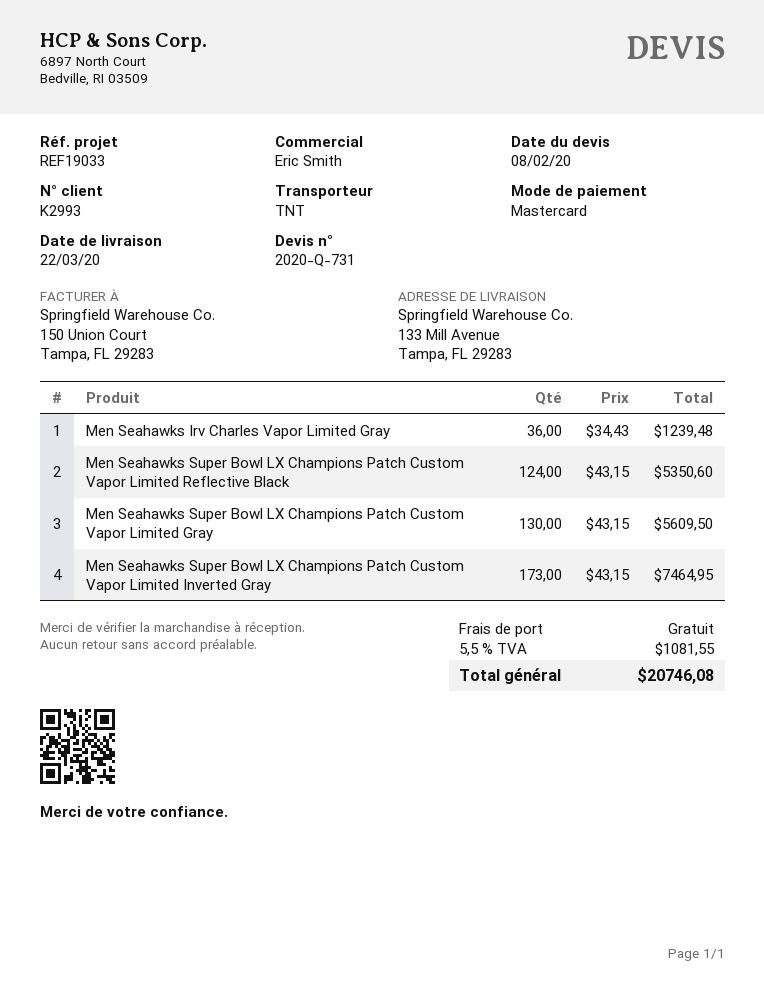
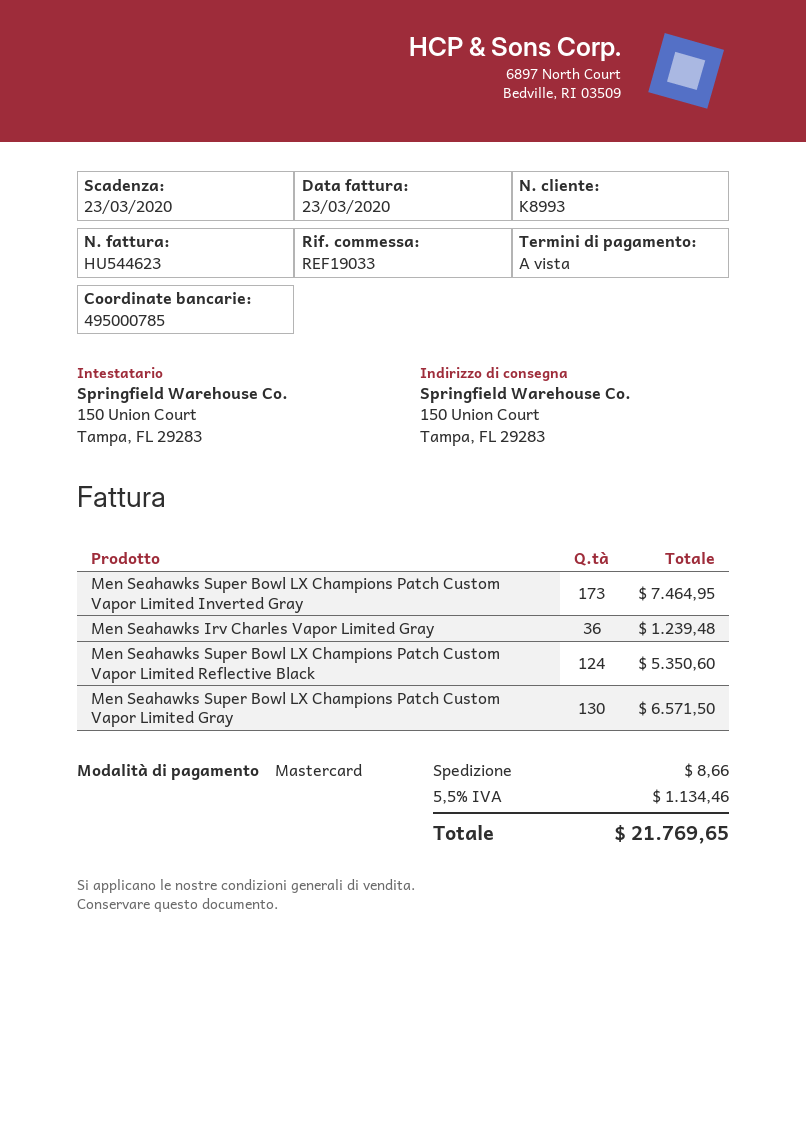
customer number: K2993 -> K8993
ship to: 133 Mill Avenue, Tampa, FL 29283 -> 150 Union Court, Tampa, FL 29283
Men Seahawks Super Bowl LX Champions Patch Custom Vapor Limited Gray: 130 for 5609.50 -> 130 for 6571.50
shipping: 0.00 -> 8.66
tax: 5.5% = 1081.55 -> 5.5% = 1134.46
total: 20746.08 -> 21769.65

